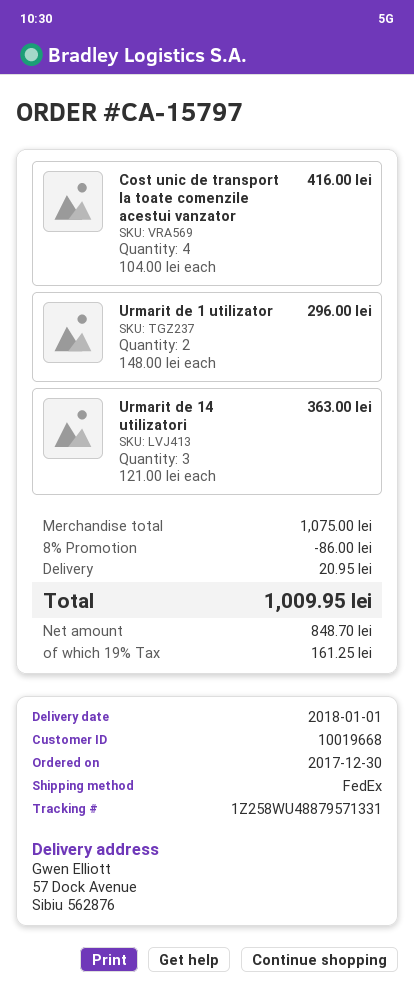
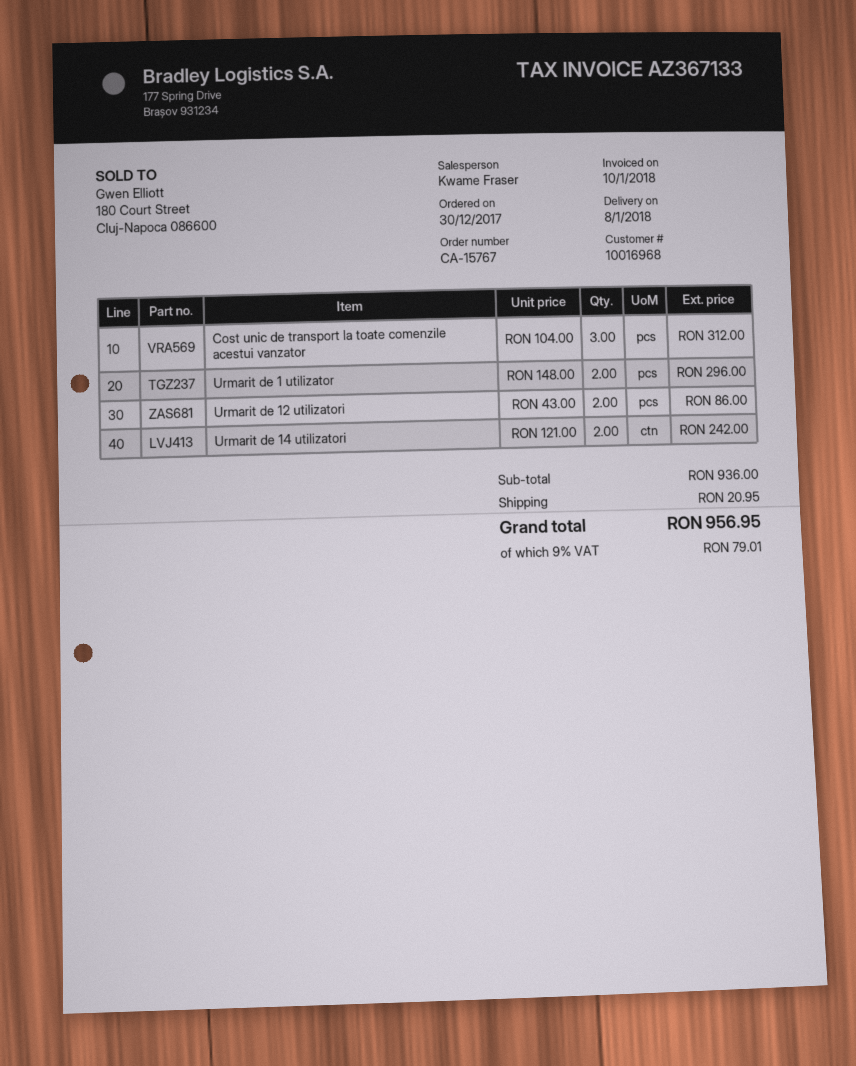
order number: CA-15797 -> CA-15767
delivery date: 2018-01-01 -> 2018-01-08
customer number: 10019668 -> 10016968
Cost unic de transport la toate comenzile acestui vanzator: 4 x 104.00 = 416.00 -> 3 x 104.00 = 312.00
Urmarit de 14 utilizatori: 3 x 121.00 = 363.00 -> 2 x 121.00 = 242.00
Urmarit de 12 utilizatori: none -> 2 x 43.00 = 86.00
subtotal: 1075.00 -> 936.00
discount: 8% = 86.00 -> none
tax: 19% = 161.25 -> 9% = 79.01
total: 1009.95 -> 956.95

